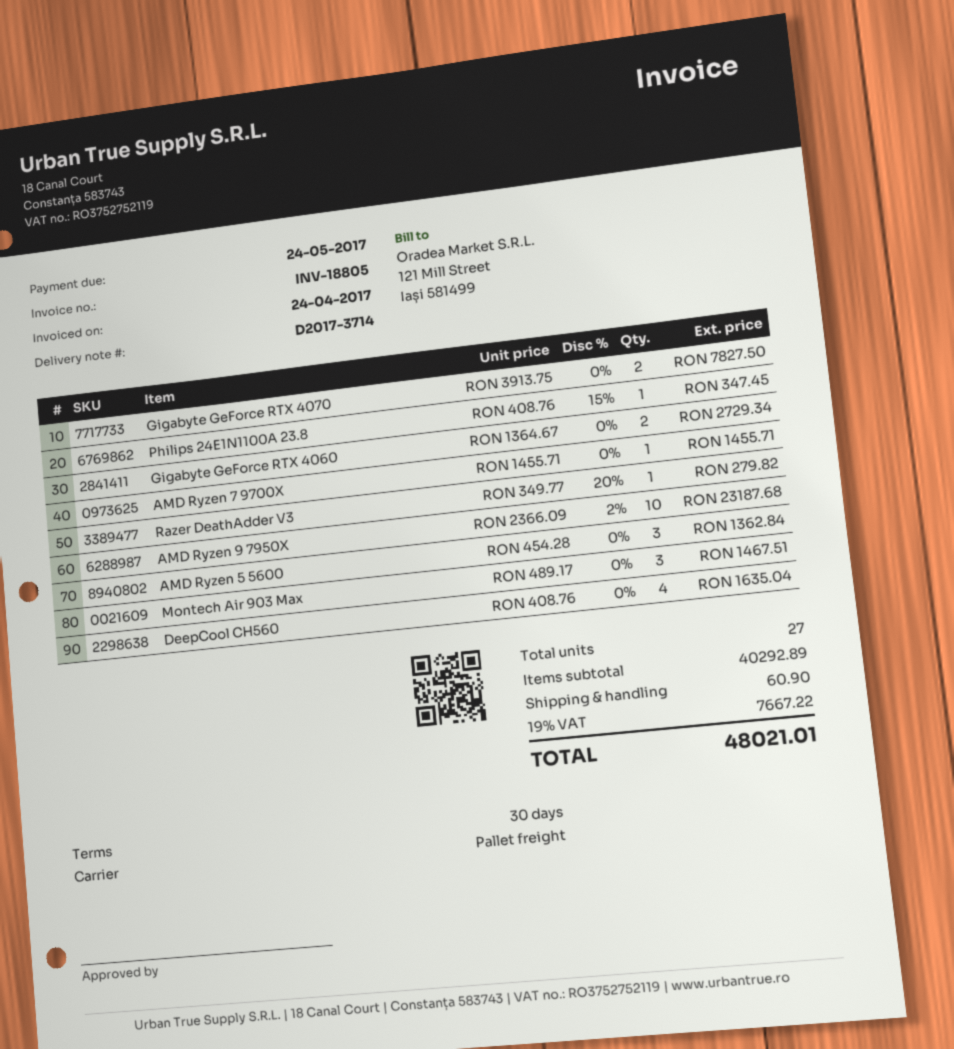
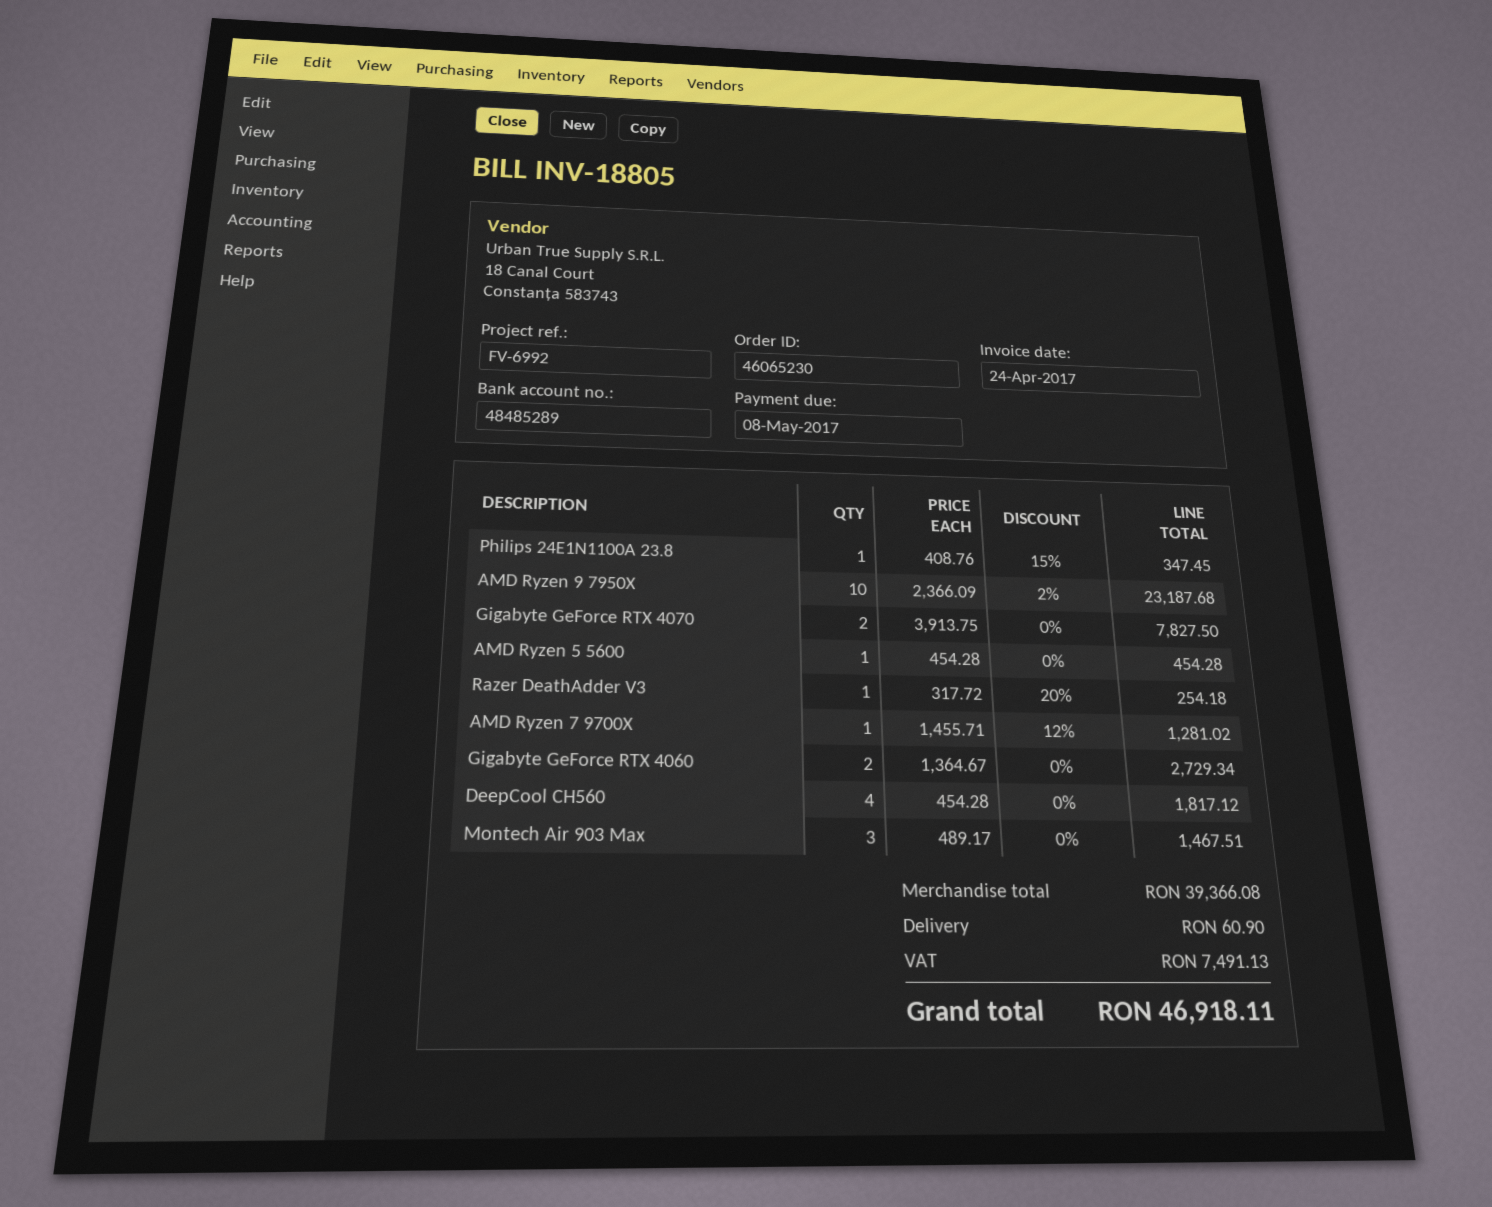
due date: 2017-05-24 -> 2017-05-08
AMD Ryzen 7 9700X: 1 x 1455.71 = 1455.71 -> 1 x 1455.71 - 12% = 1281.02
Razer DeathAdder V3: 1 x 349.77 - 20% = 279.82 -> 1 x 317.72 - 20% = 254.18
AMD Ryzen 5 5600: 3 x 454.28 = 1362.84 -> 1 x 454.28 = 454.28
DeepCool CH560: 4 x 408.76 = 1635.04 -> 4 x 454.28 = 1817.12
subtotal: 40292.89 -> 39366.08
tax: 7667.22 -> 7491.13
total: 48021.01 -> 46918.11

